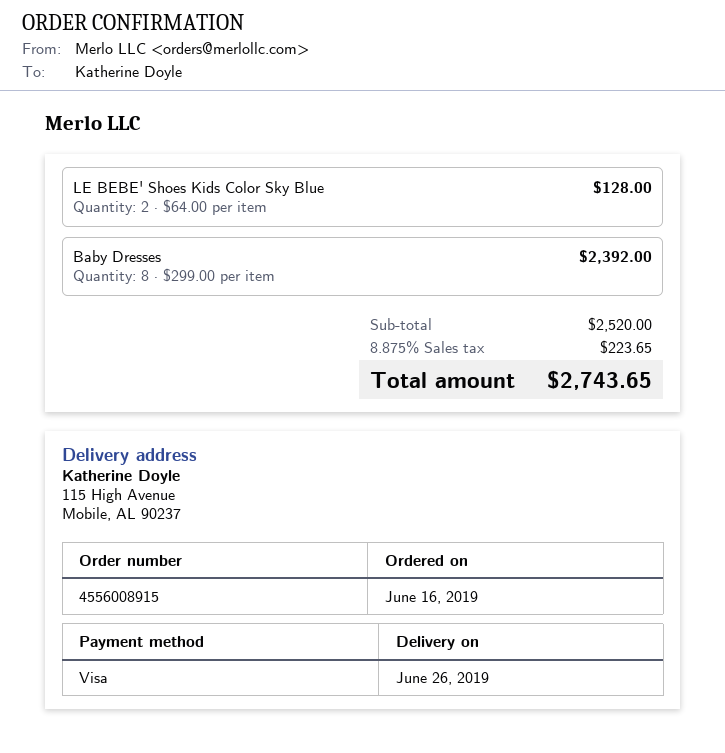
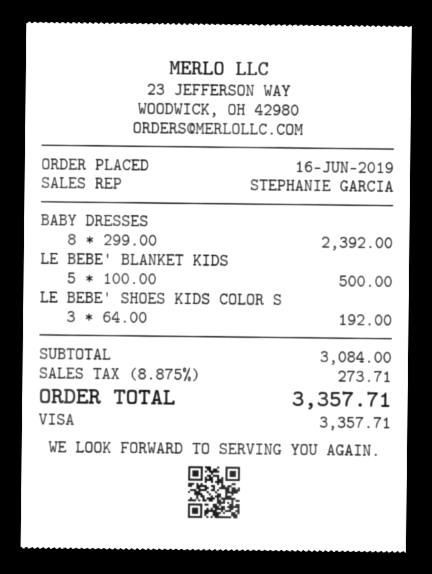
LE BEBE' Shoes Kids Color Sky Blue: 2 x 64.00 = 128.00 -> 3 x 64.00 = 192.00
LE BEBE' BLANKET KIDS: none -> 5 x 100.00 = 500.00
subtotal: 2520.00 -> 3084.00
tax: 8.875% = 223.65 -> 8.875% = 273.71
total: 2743.65 -> 3357.71

